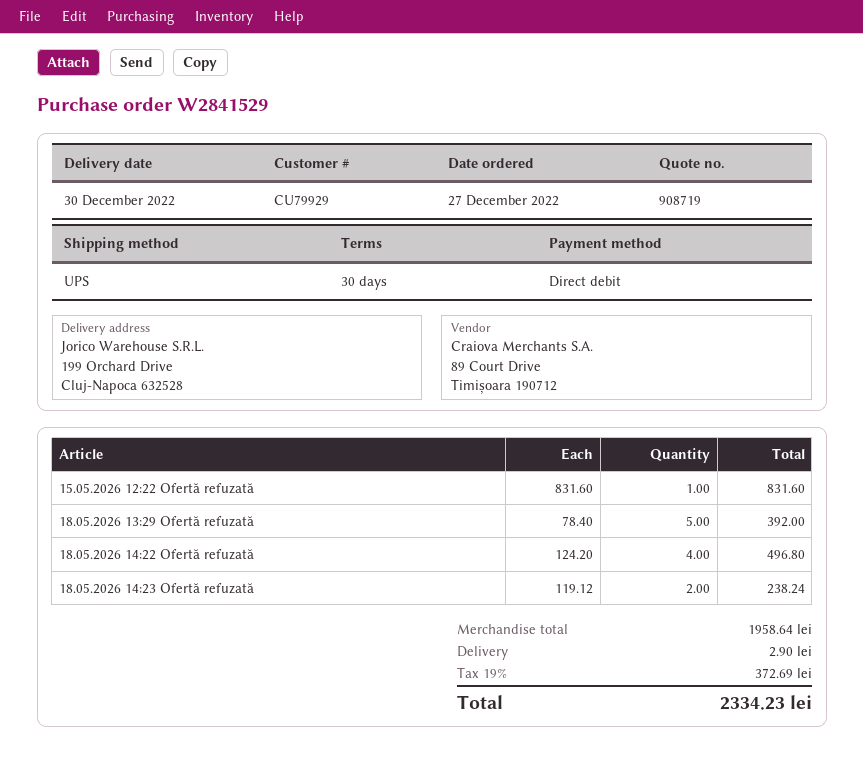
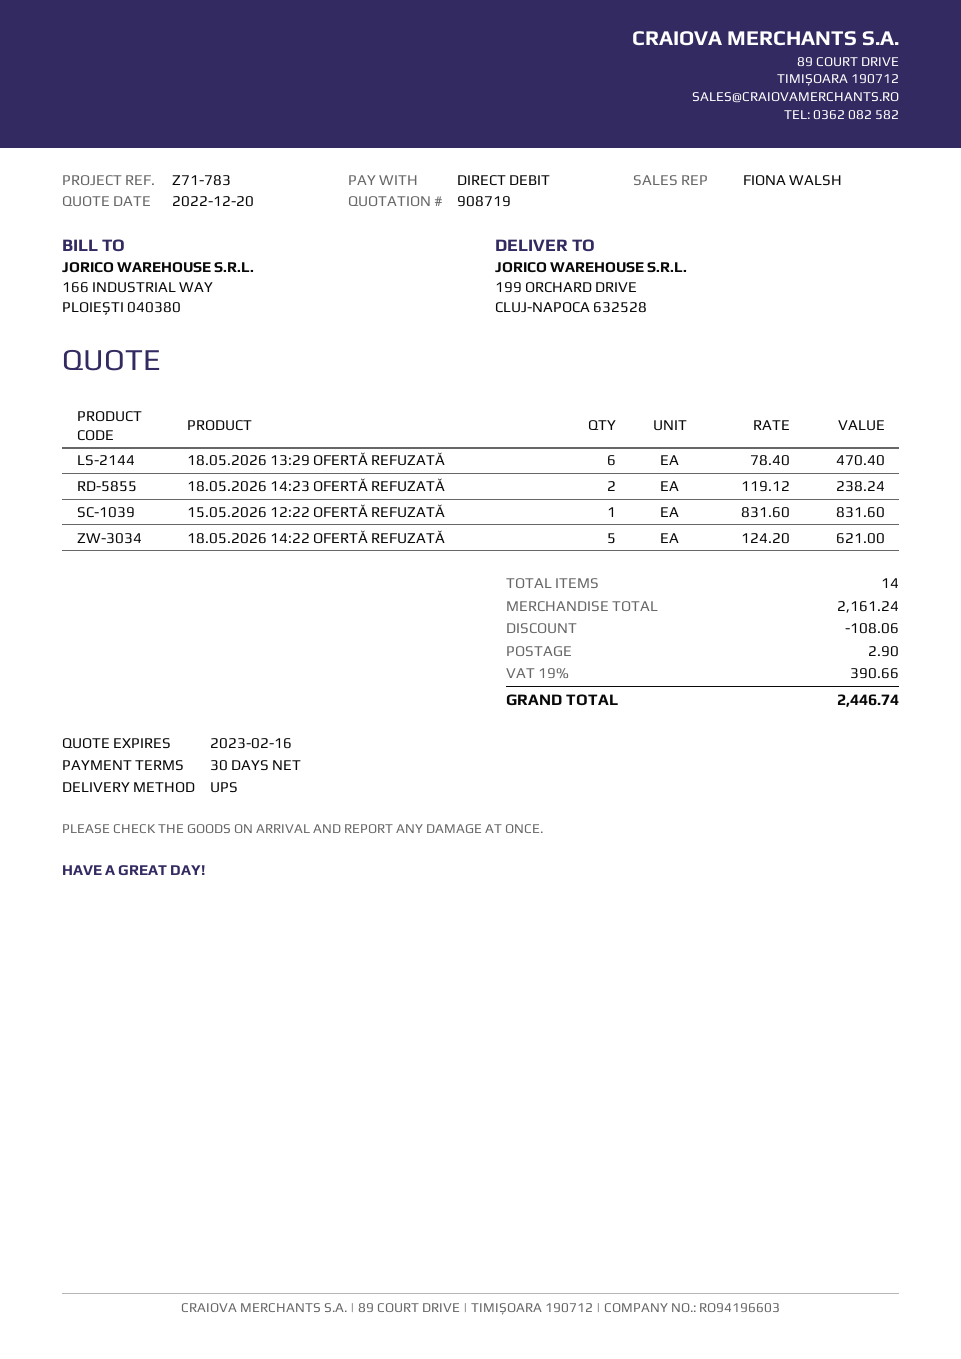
18.05.2026 13:29 Ofertă refuzată: 5 x 78.40 = 392.00 -> 6 x 78.40 = 470.40
18.05.2026 14:22 Ofertă refuzată: 4 x 124.20 = 496.80 -> 5 x 124.20 = 621.00
subtotal: 1958.64 -> 2161.24
discount: none -> 108.06
tax: 19% = 372.69 -> 19% = 390.66
total: 2334.23 -> 2446.74

